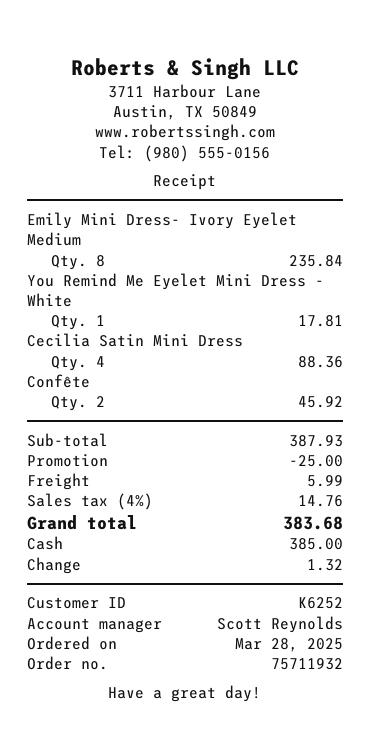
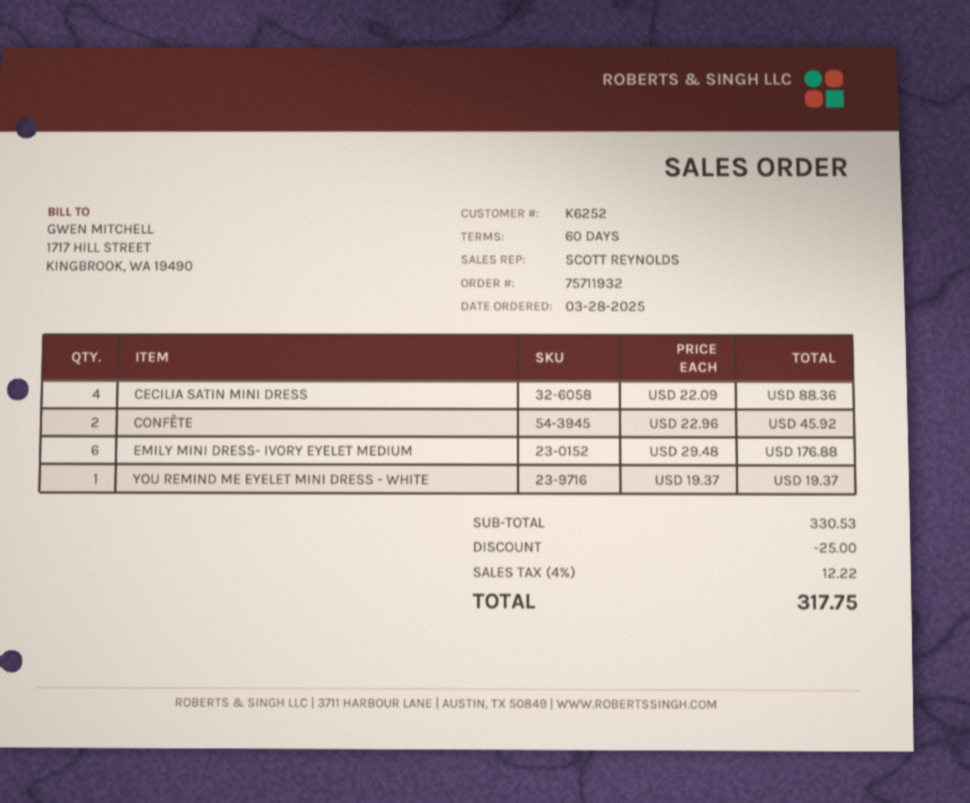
Emily Mini Dress- Ivory Eyelet Medium: 8 for 235.84 -> 6 for 176.88
You Remind Me Eyelet Mini Dress - White: 1 for 17.81 -> 1 for 19.37
subtotal: 387.93 -> 330.53
shipping: 5.99 -> none
tax: 4% = 14.76 -> 4% = 12.22
total: 383.68 -> 317.75

